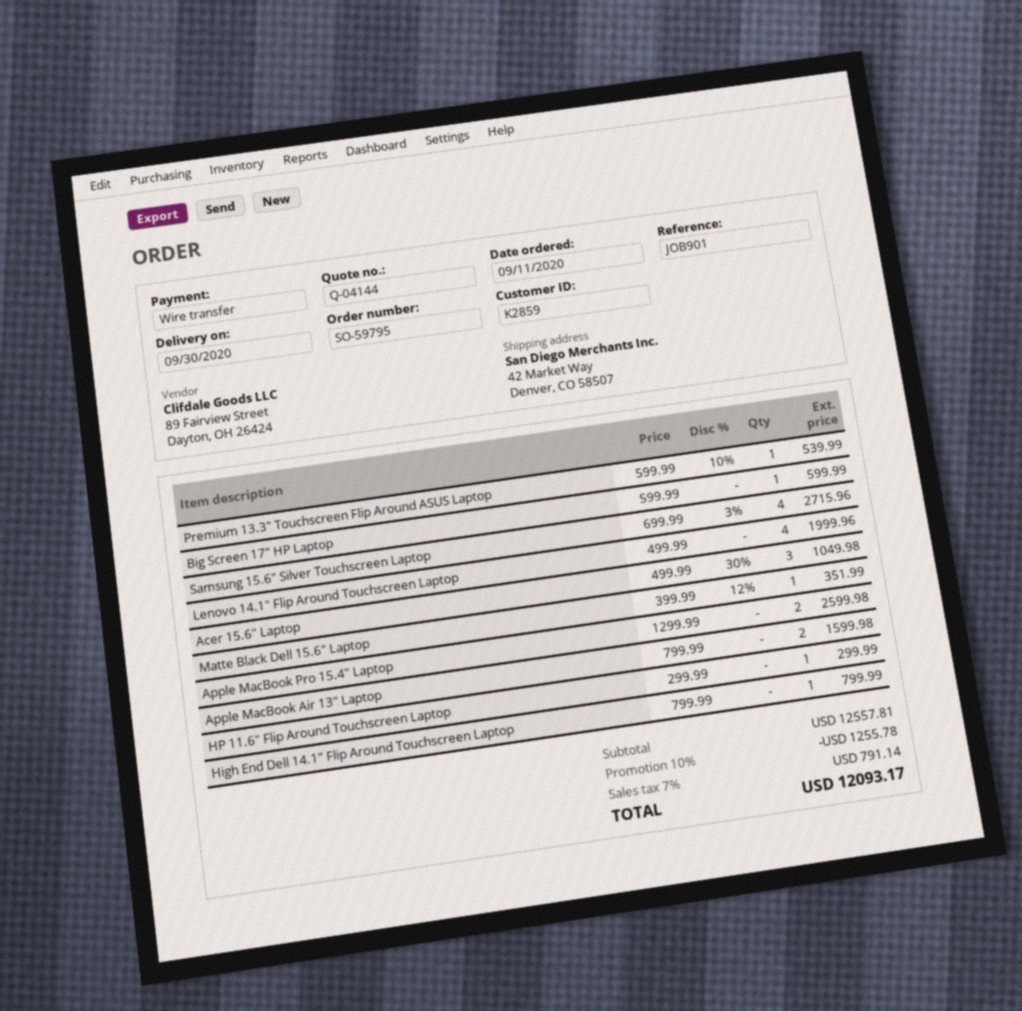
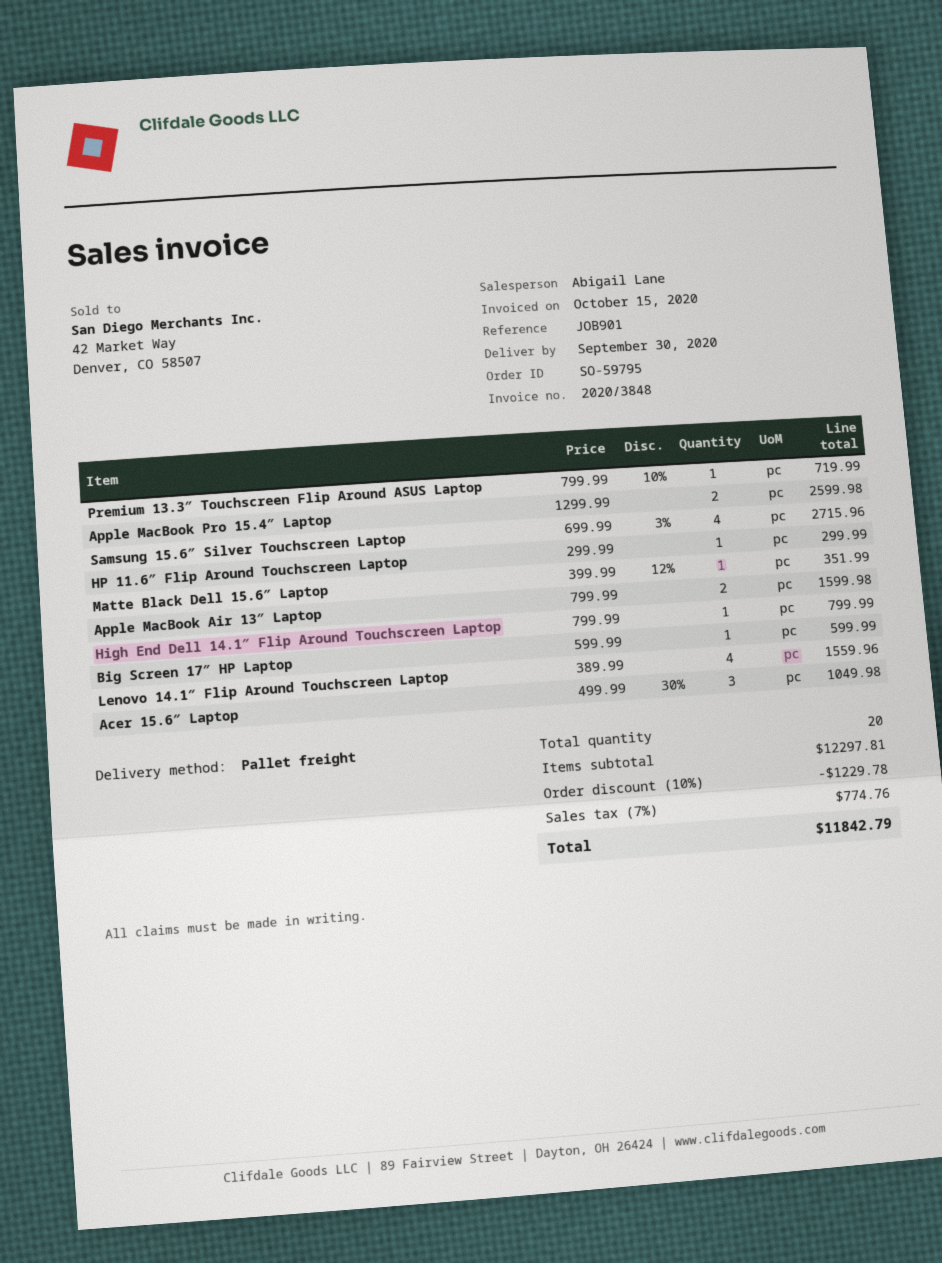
Premium 13.3″ Touchscreen Flip Around ASUS Laptop: 1 x 599.99 - 10% = 539.99 -> 1 x 799.99 - 10% = 719.99
Lenovo 14.1″ Flip Around Touchscreen Laptop: 4 x 499.99 = 1999.96 -> 4 x 389.99 = 1559.96
subtotal: 12557.81 -> 12297.81
discount: 10% = 1255.78 -> 10% = 1229.78
tax: 7% = 791.14 -> 7% = 774.76
total: 12093.17 -> 11842.79

